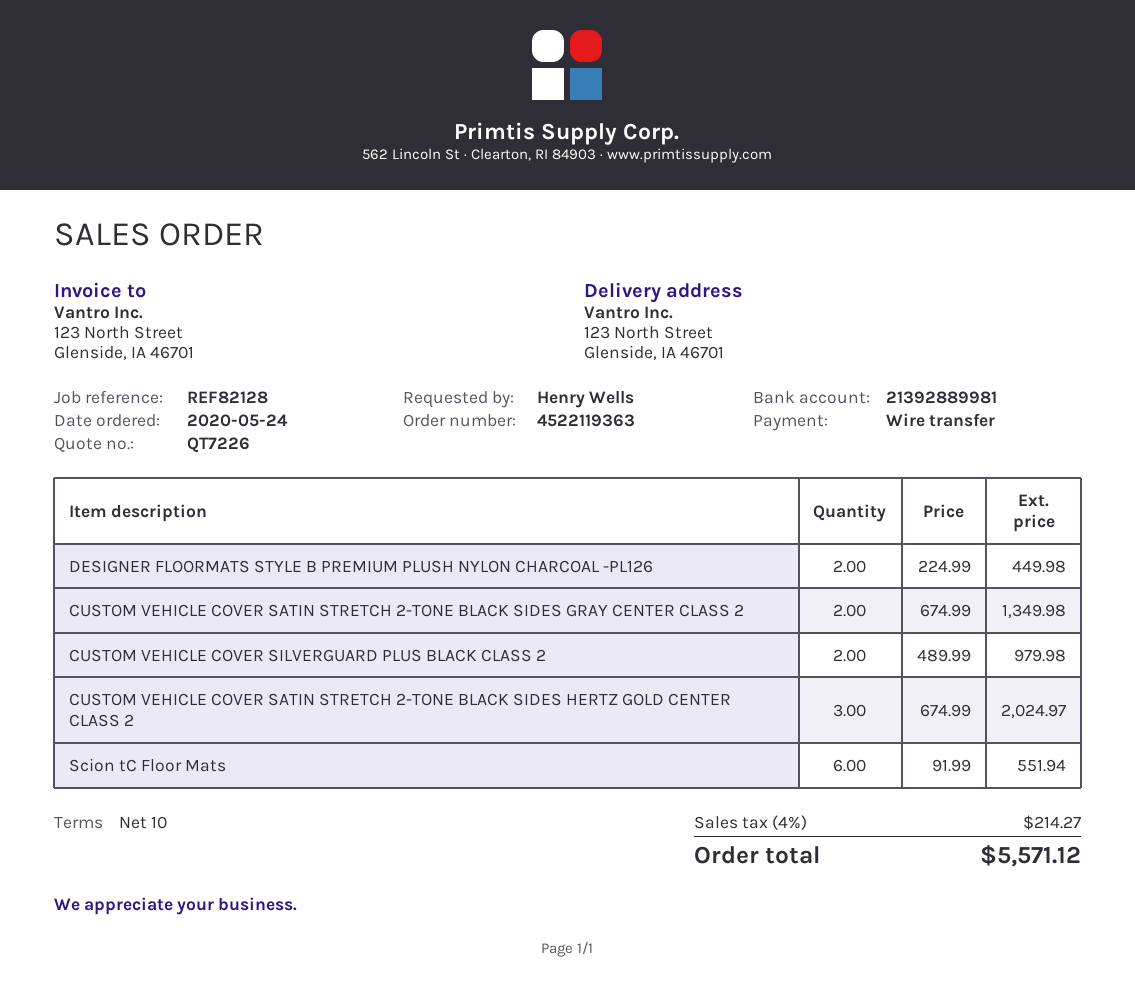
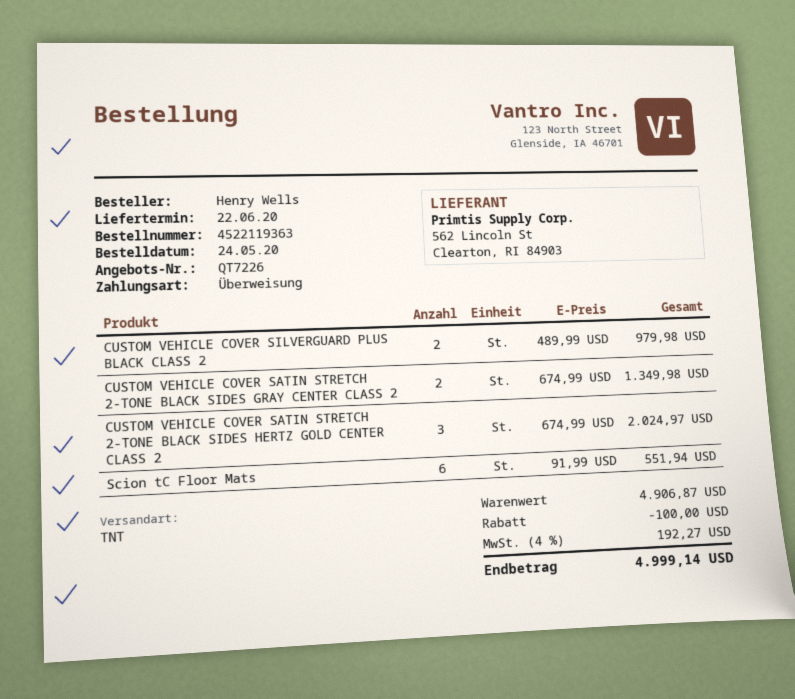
DESIGNER FLOORMATS STYLE B PREMIUM PLUSH NYLON CHARCOAL -PL126: 2 x 224.99 = 449.98 -> none
discount: none -> 100.00
tax: 4% = 214.27 -> 4% = 192.27
total: 5571.12 -> 4999.14

